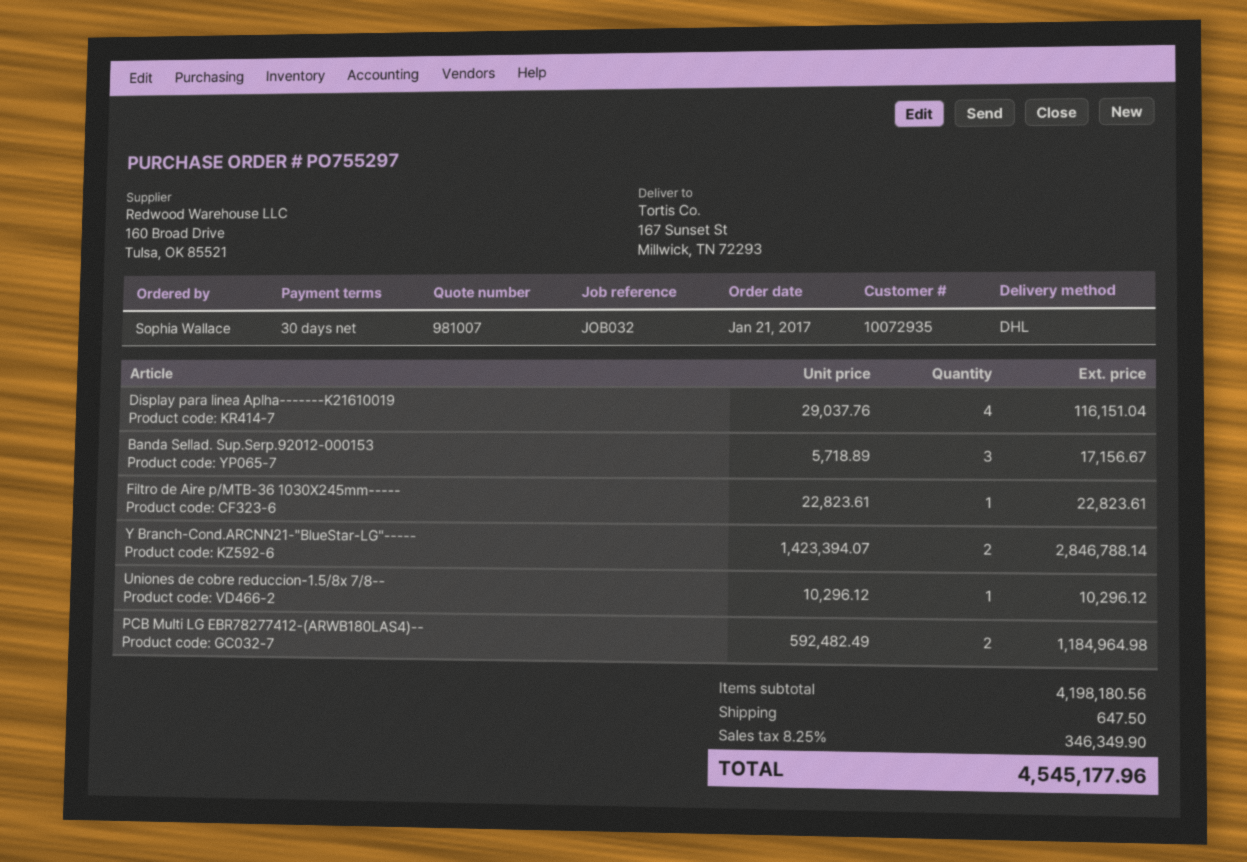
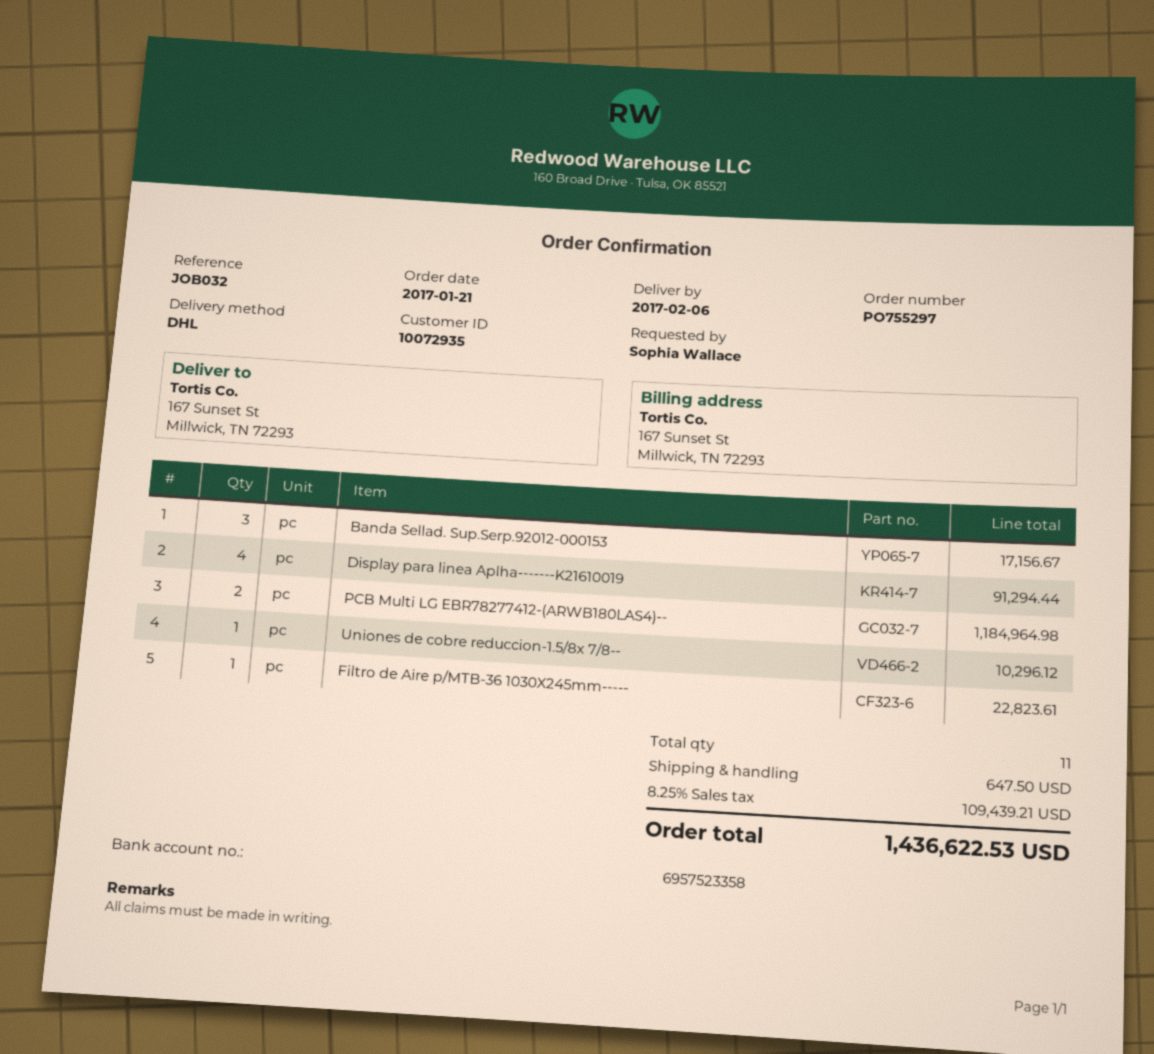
Display para linea Aplha-------K21610019: 4 for 116151.04 -> 4 for 91294.44
Y Branch-Cond.ARCNN21-"BlueStar-LG"-----: 2 for 2846788.14 -> none
tax: 8.25% = 346349.90 -> 8.25% = 109439.21
total: 4545177.96 -> 1436622.53

